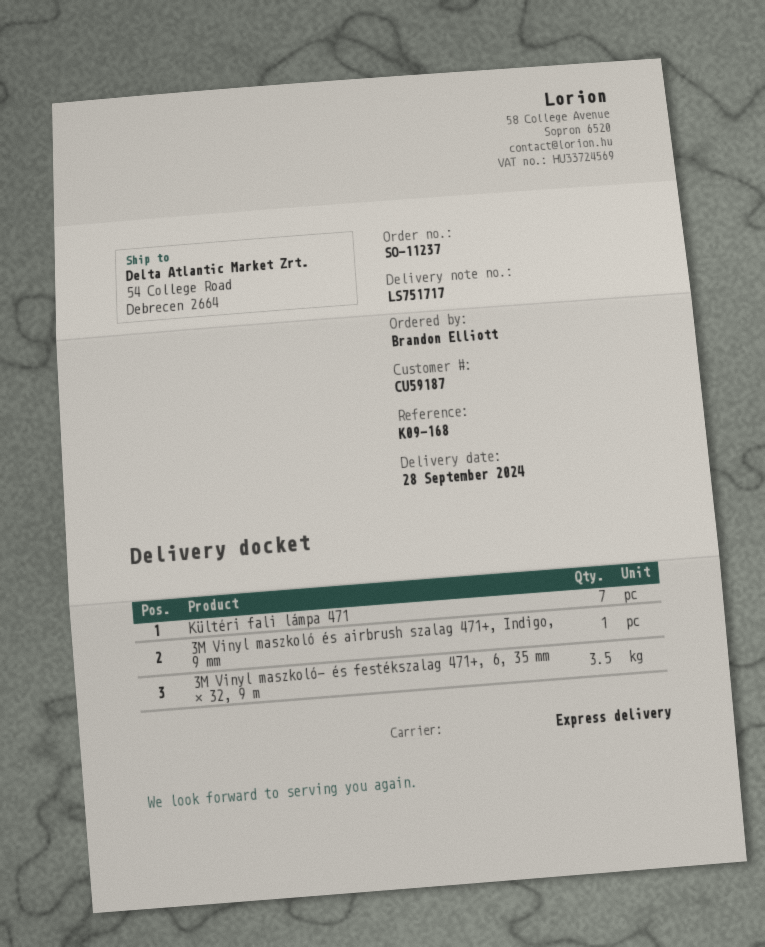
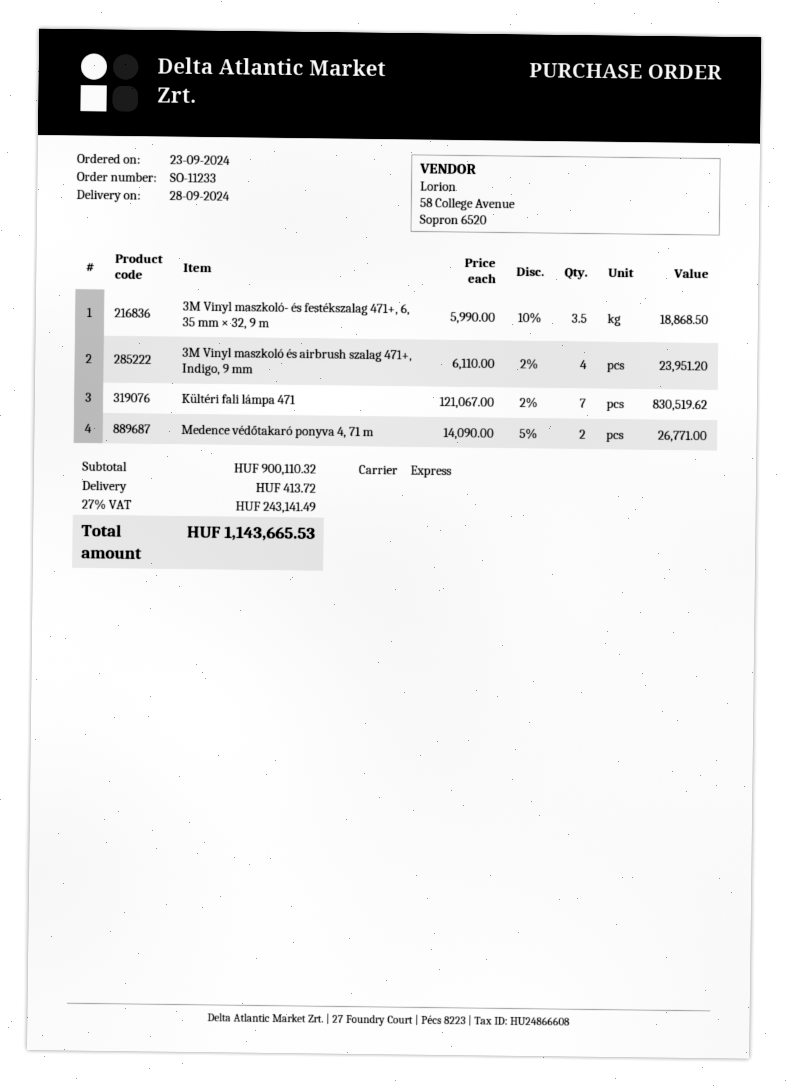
order number: SO-11237 -> SO-11233
3M Vinyl maszkoló és airbrush szalag 471+, Indigo, 9 mm: 1 -> 4
Medence védőtakaró ponyva 4, 71 m: none -> 2

